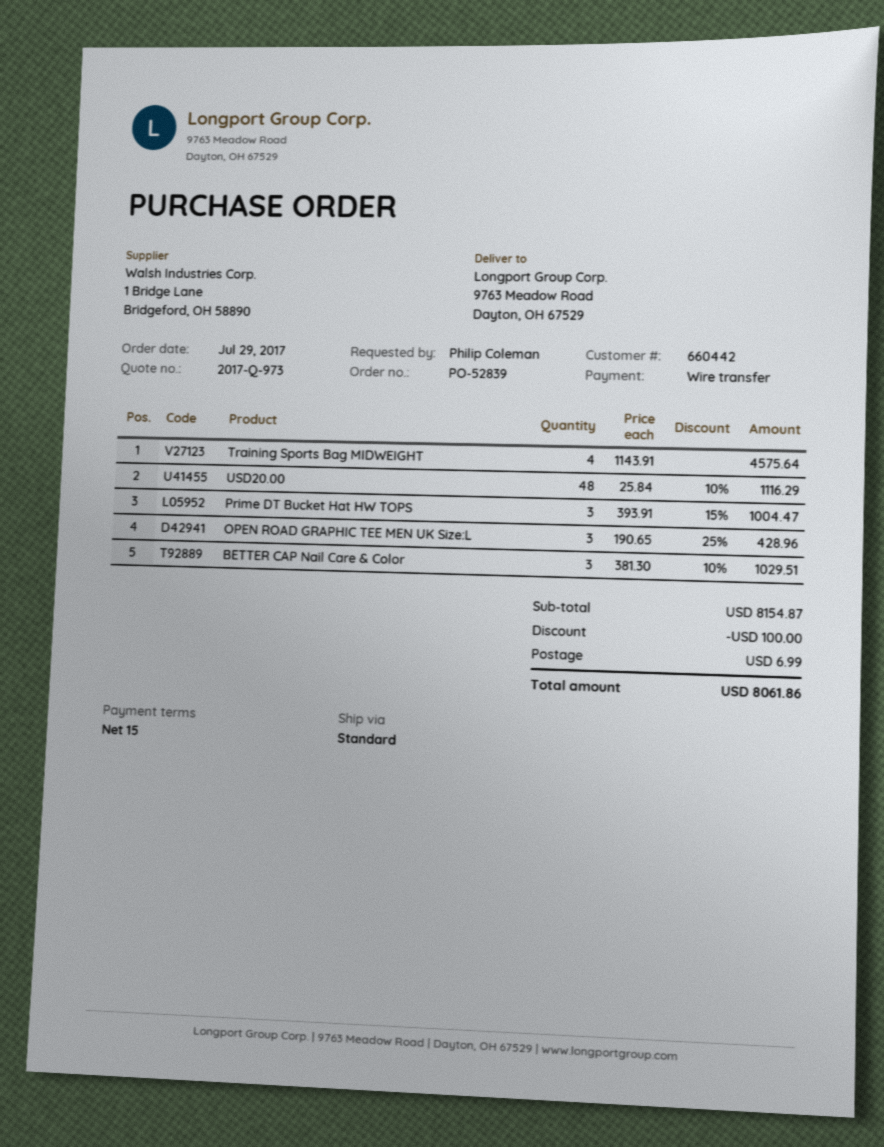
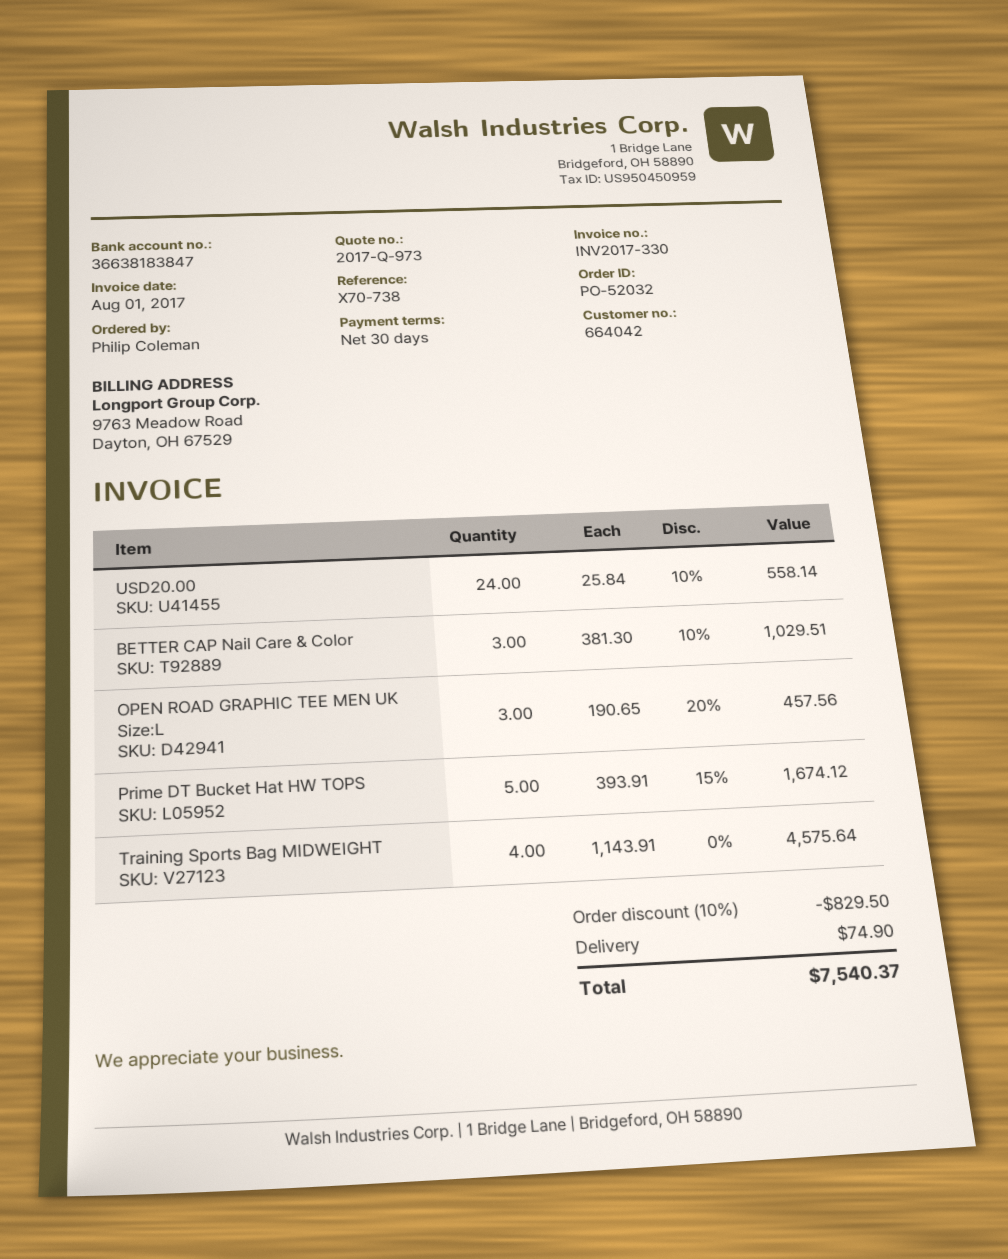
order number: PO-52839 -> PO-52032
payment terms: 15 days -> 30 days
customer number: 660442 -> 664042
USD20.00: 48 x 25.84 - 10% = 1116.29 -> 24 x 25.84 - 10% = 558.14
Prime DT Bucket Hat HW TOPS: 3 x 393.91 - 15% = 1004.47 -> 5 x 393.91 - 15% = 1674.12
OPEN ROAD GRAPHIC TEE MEN UK Size:L: 3 x 190.65 - 25% = 428.96 -> 3 x 190.65 - 20% = 457.56
discount: 100.00 -> 829.50
shipping: 6.99 -> 74.90
total: 8061.86 -> 7540.37

